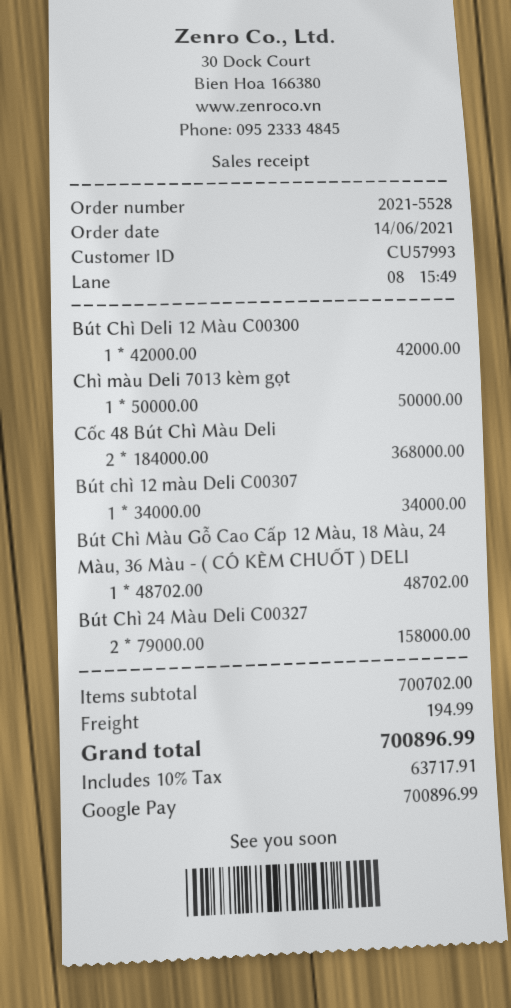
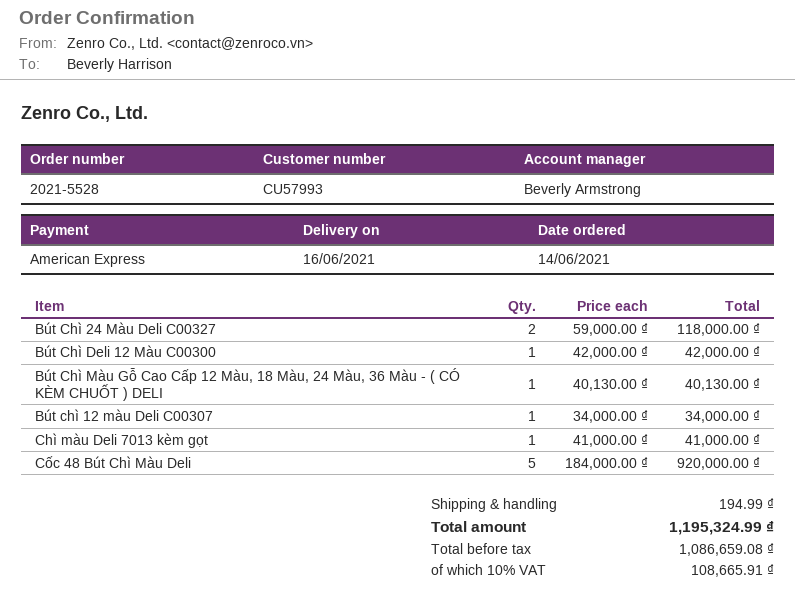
payment method: Google Pay -> American Express
Chì màu Deli 7013 kèm gọt: 1 x 50000.00 = 50000.00 -> 1 x 41000.00 = 41000.00
Cốc 48 Bút Chì Màu Deli: 2 x 184000.00 = 368000.00 -> 5 x 184000.00 = 920000.00
Bút Chì Màu Gỗ Cao Cấp 12 Màu, 18 Màu, 24 Màu, 36 Màu - ( CÓ KÈM CHUỐT ) DELI: 1 x 48702.00 = 48702.00 -> 1 x 40130.00 = 40130.00
Bút Chì 24 Màu Deli C00327: 2 x 79000.00 = 158000.00 -> 2 x 59000.00 = 118000.00
tax: 10% = 63717.91 -> 10% = 108665.91
total: 700896.99 -> 1195324.99

